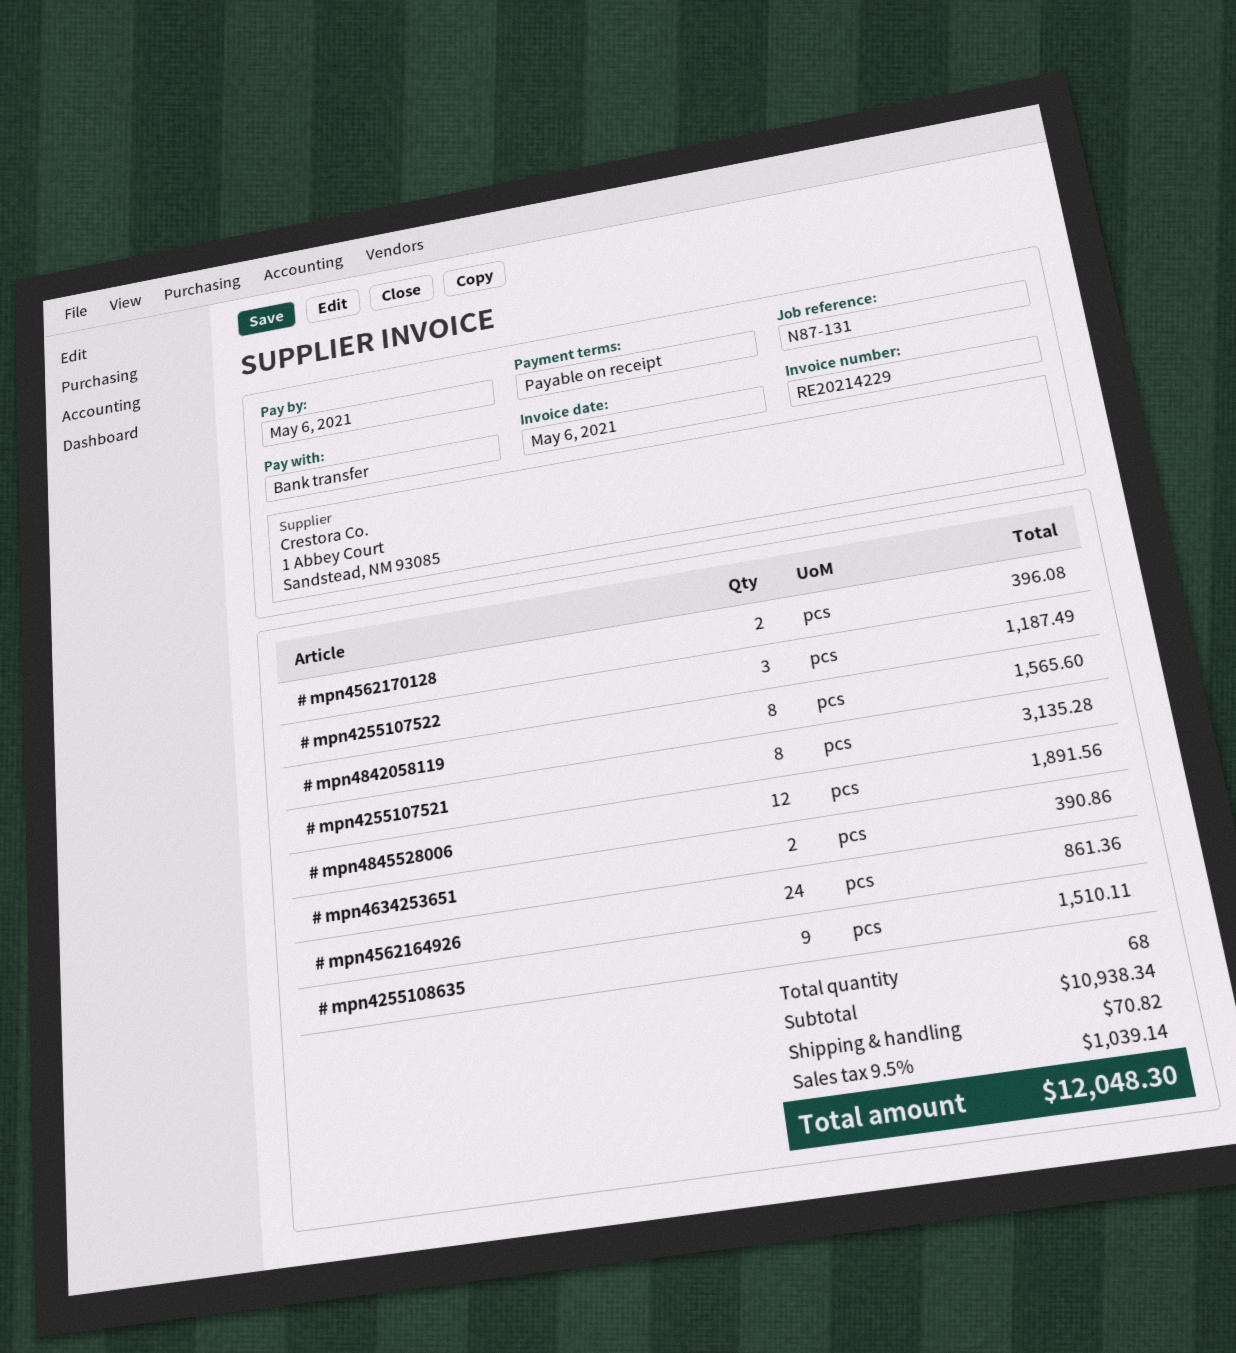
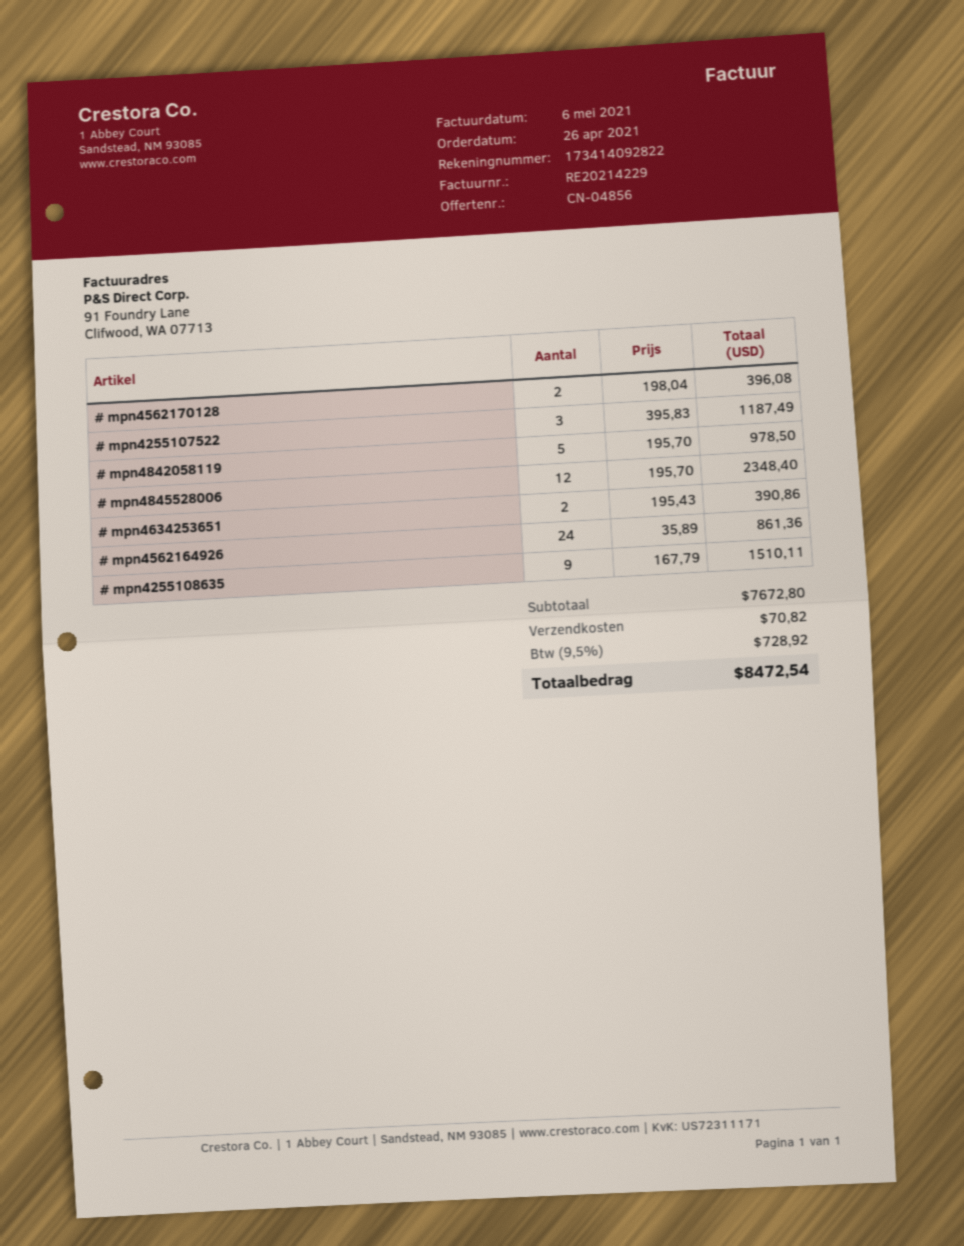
# mpn4842058119: 8 for 1565.60 -> 5 for 978.50
# mpn4255107521: 8 for 3135.28 -> none
# mpn4845528006: 12 for 1891.56 -> 12 for 2348.40
subtotal: 10938.34 -> 7672.80
tax: 9.5% = 1039.14 -> 9.5% = 728.92
total: 12048.30 -> 8472.54

